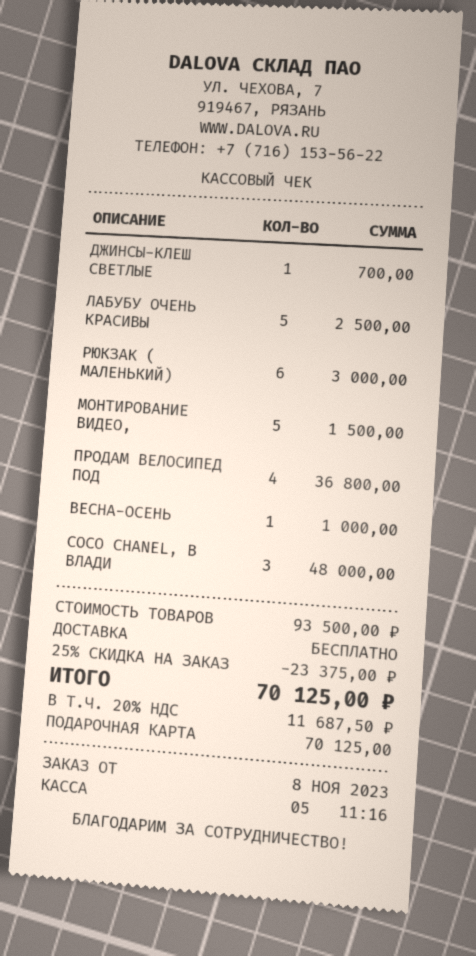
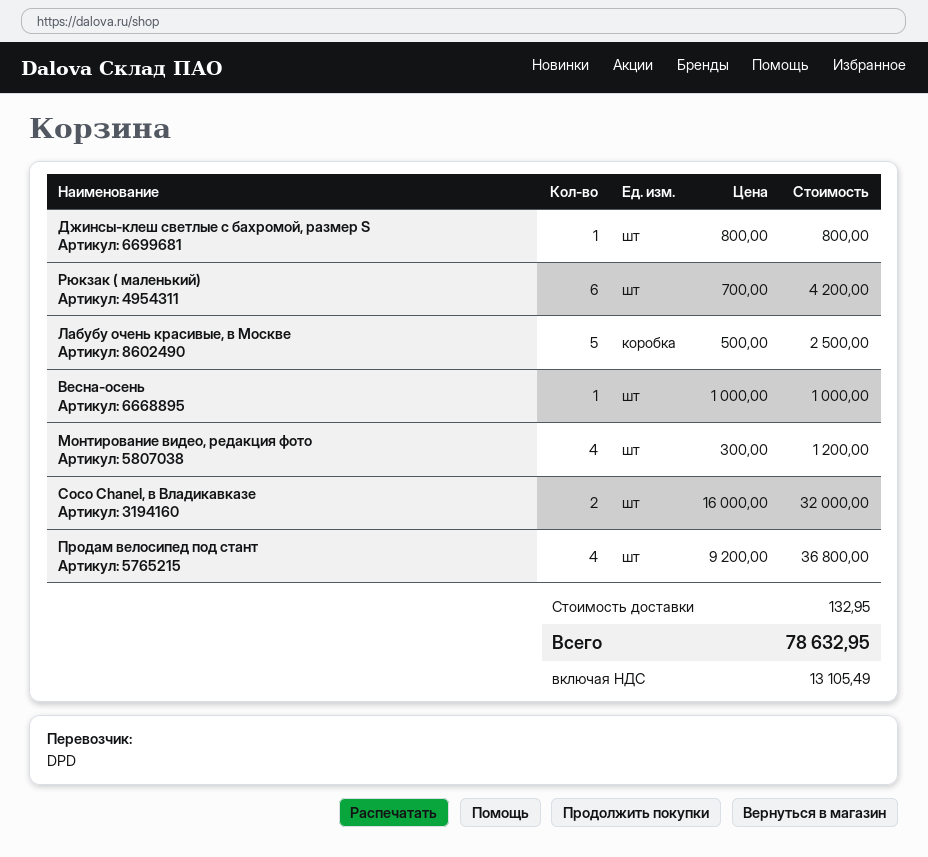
ДЖИНСЫ-КЛЕШ СВЕТЛЫЕ: 1 for 700.00 -> 1 for 800.00
РЮКЗАК ( МАЛЕНЬКИЙ): 6 for 3000.00 -> 6 for 4200.00
МОНТИРОВАНИЕ ВИДЕО,: 5 for 1500.00 -> 4 for 1200.00
COCO CHANEL, В ВЛАДИ: 3 for 48000.00 -> 2 for 32000.00
discount: 25% = 23375.00 -> none
shipping: 0.00 -> 132.95
tax: 11687.50 -> 13105.49
total: 70125.00 -> 78632.95

